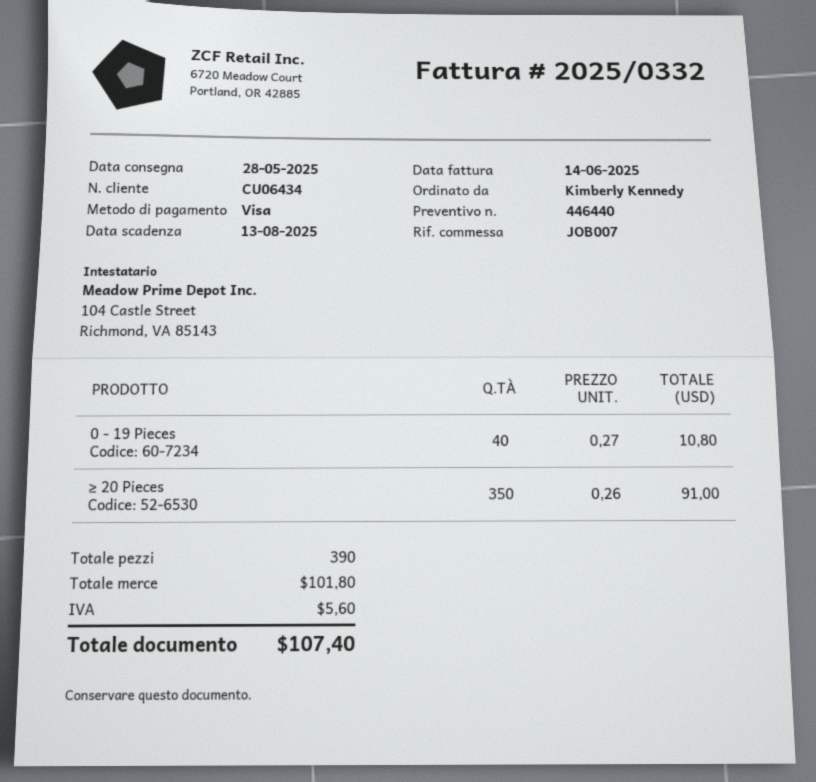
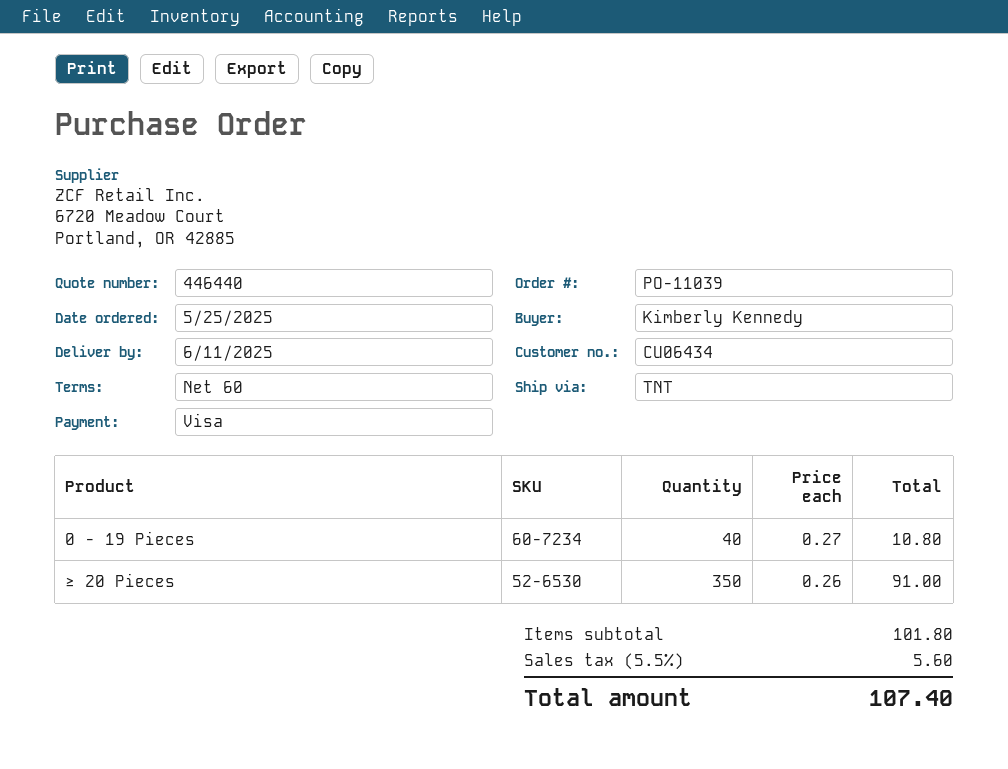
delivery date: 2025-05-28 -> 2025-06-11

